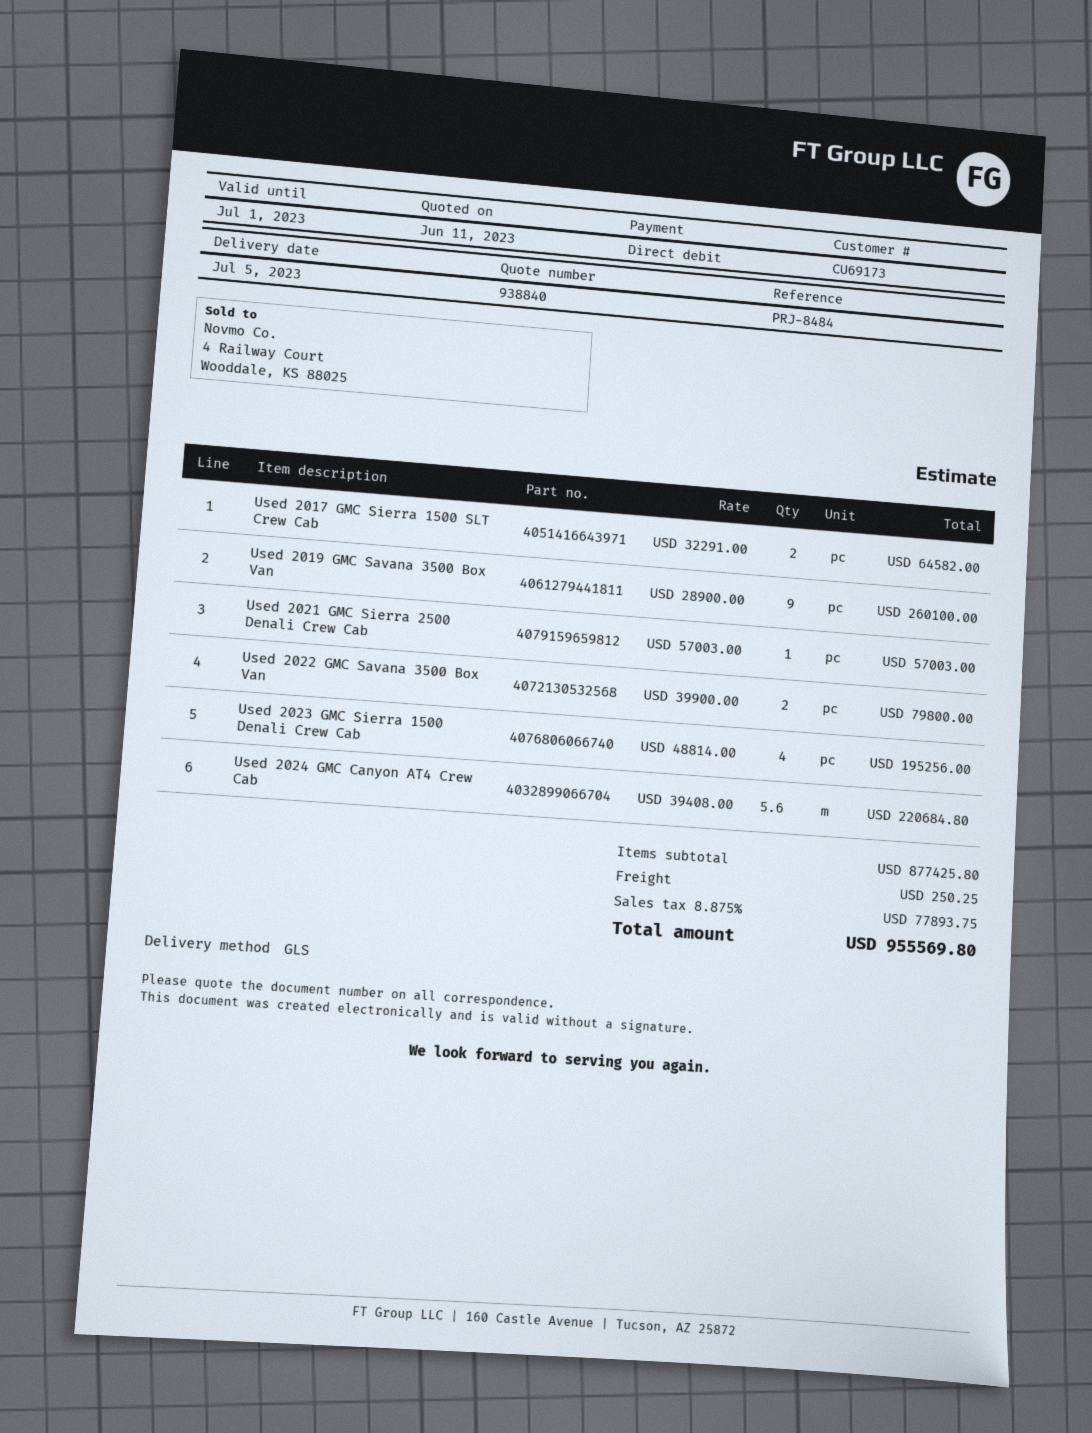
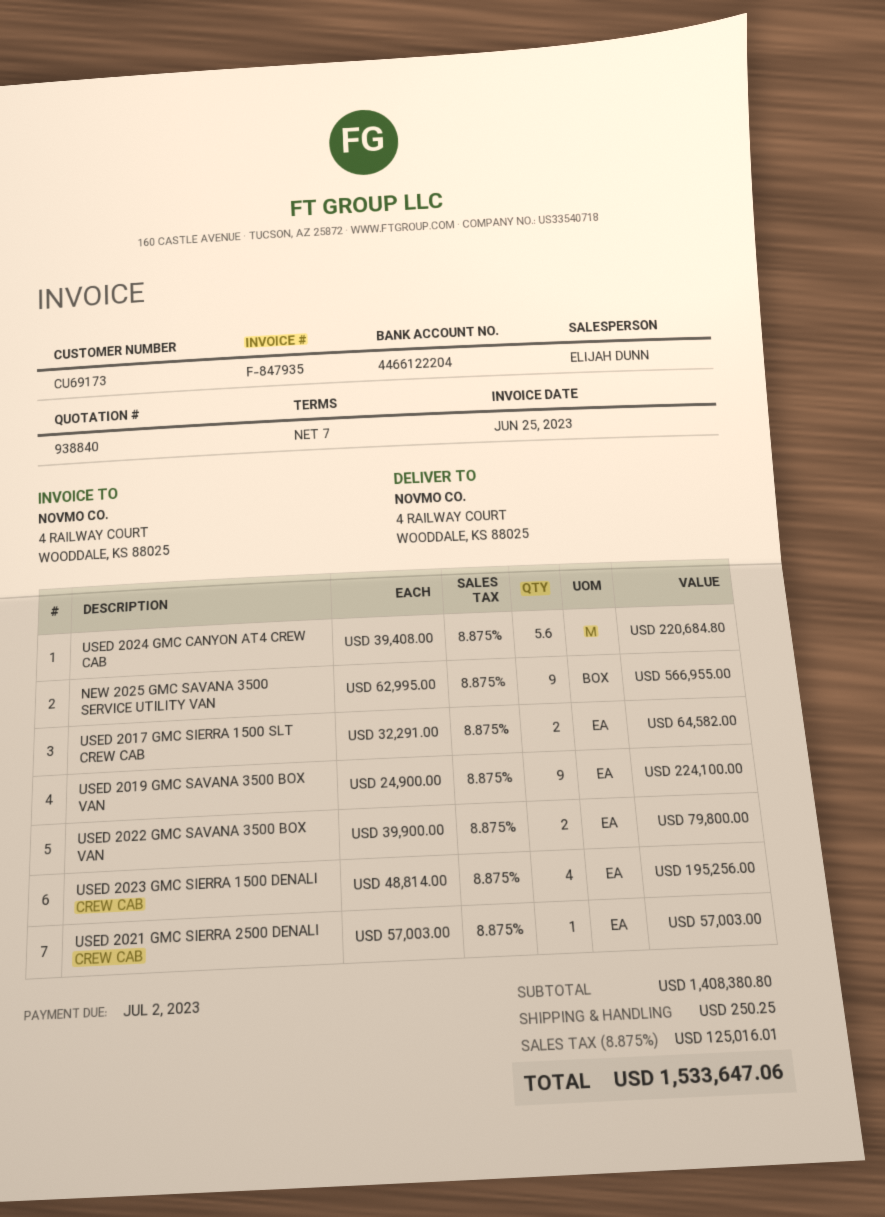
Used 2019 GMC Savana 3500 Box Van: 9 x 28900.00 = 260100.00 -> 9 x 24900.00 = 224100.00
NEW 2025 GMC SAVANA 3500 SERVICE UTILITY VAN: none -> 9 x 62995.00 = 566955.00
subtotal: 877425.80 -> 1408380.80
tax: 8.875% = 77893.75 -> 8.875% = 125016.01
total: 955569.80 -> 1533647.06

